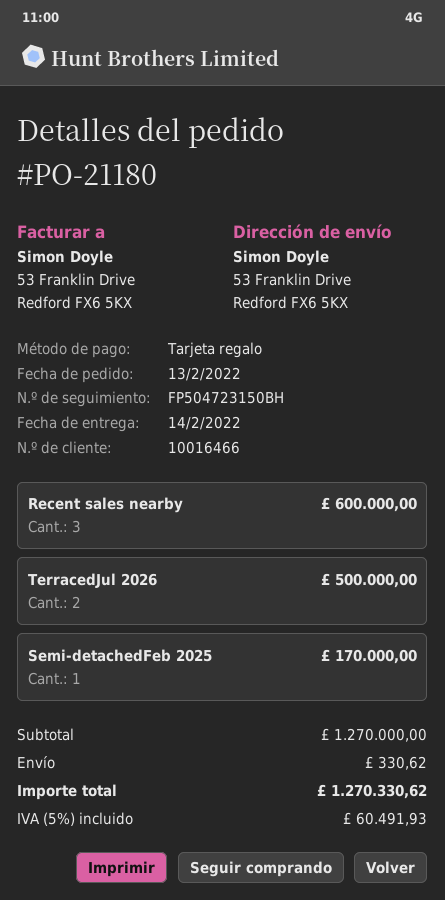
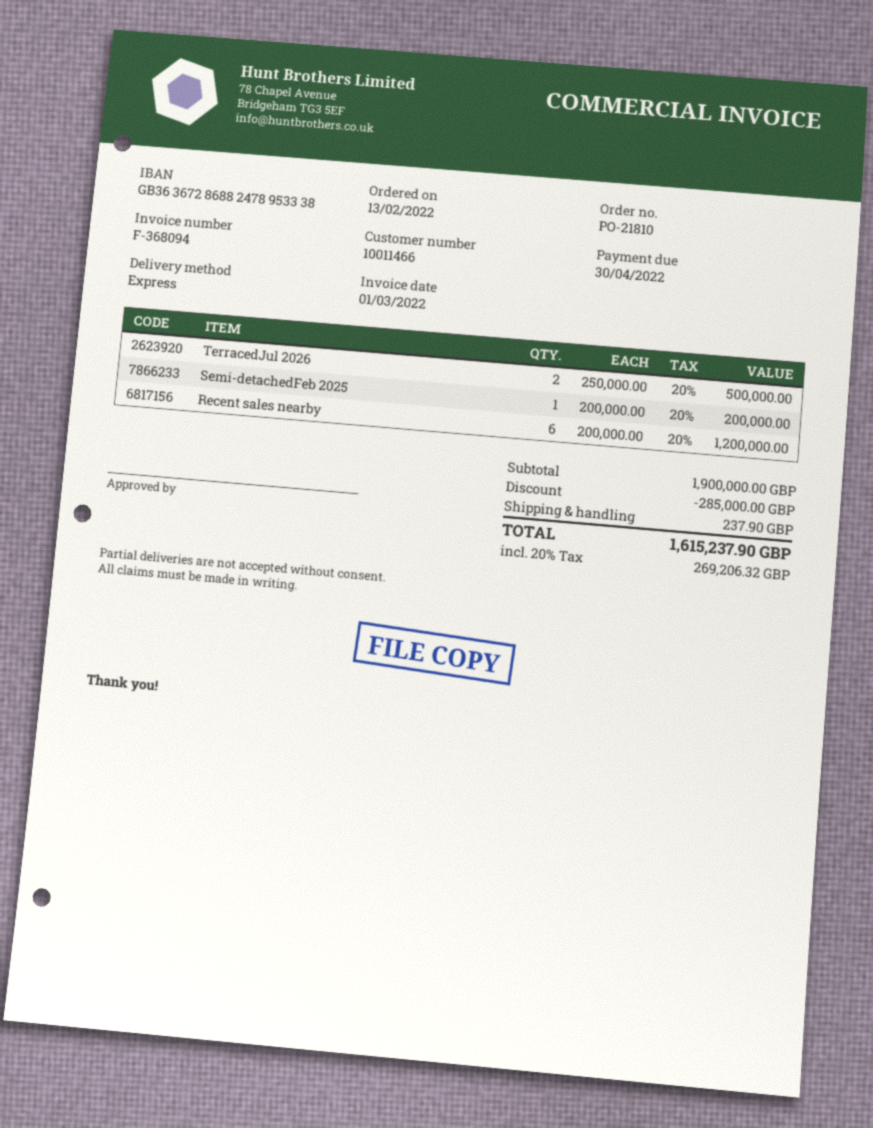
order number: PO-21180 -> PO-21810
customer number: 10016466 -> 10011466
Recent sales nearby: 3 for 600000.00 -> 6 for 1200000.00
Semi-detachedFeb 2025: 1 for 170000.00 -> 1 for 200000.00
subtotal: 1270000.00 -> 1900000.00
discount: none -> 285000.00
shipping: 330.62 -> 237.90
tax: 5% = 60491.93 -> 20% = 269206.32
total: 1270330.62 -> 1615237.90

